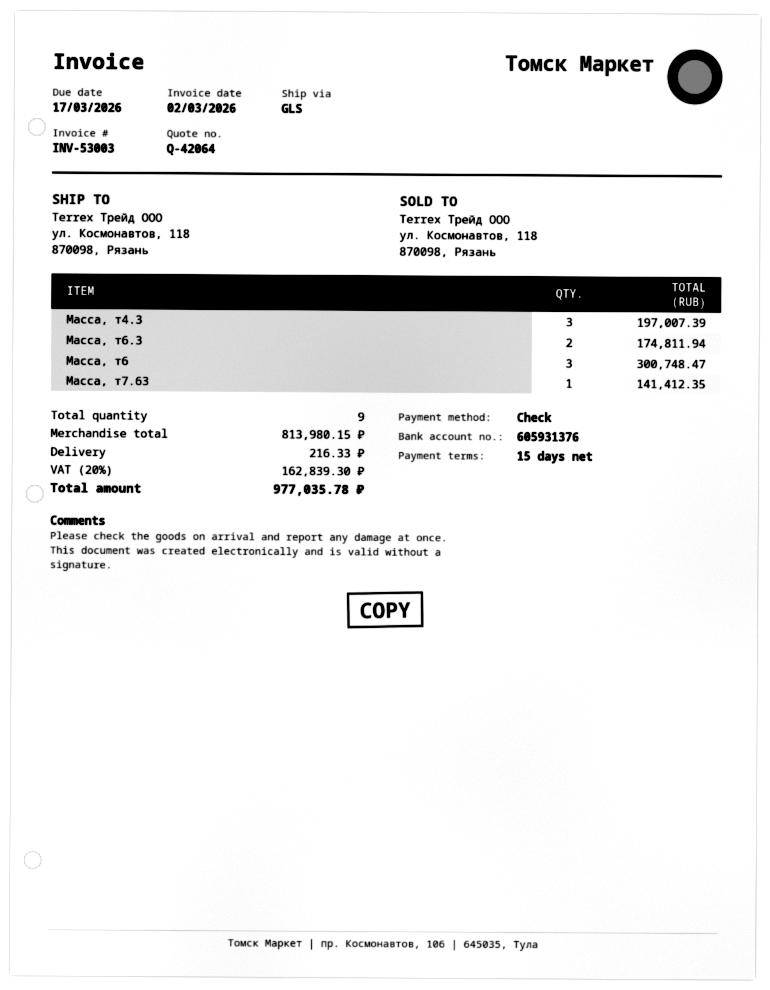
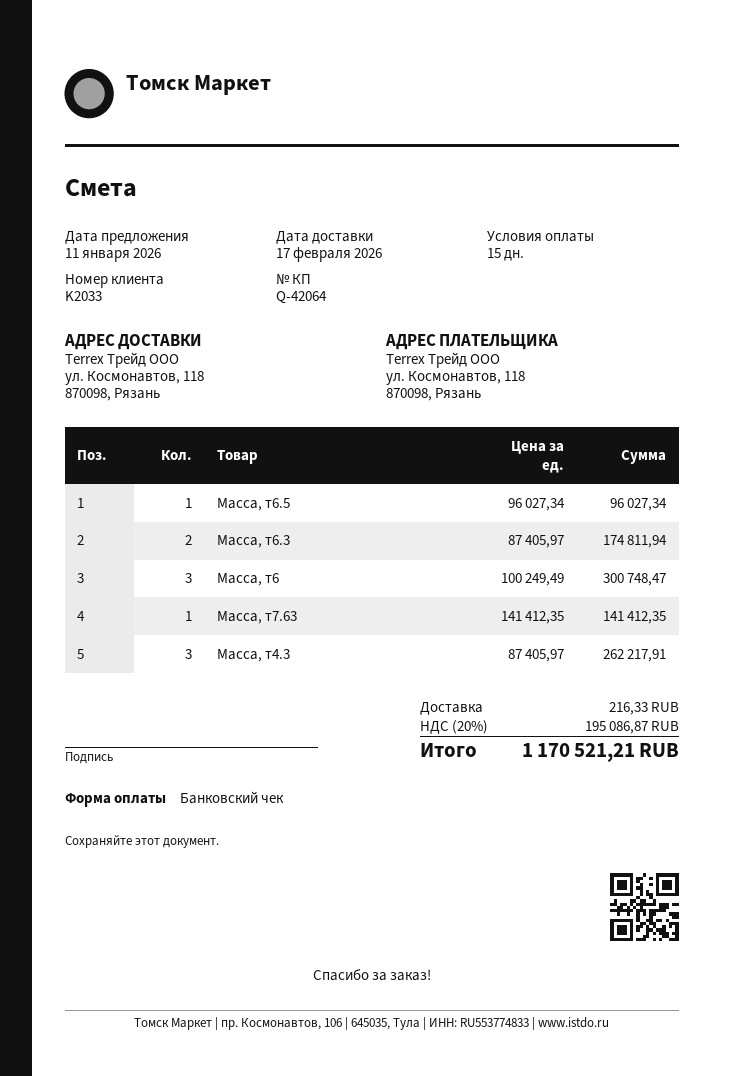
Масса, т4.3: 3 for 197007.39 -> 3 for 262217.91
Масса, т6.5: none -> 1 for 96027.34
tax: 20% = 162839.30 -> 20% = 195086.87
total: 977035.78 -> 1170521.21

